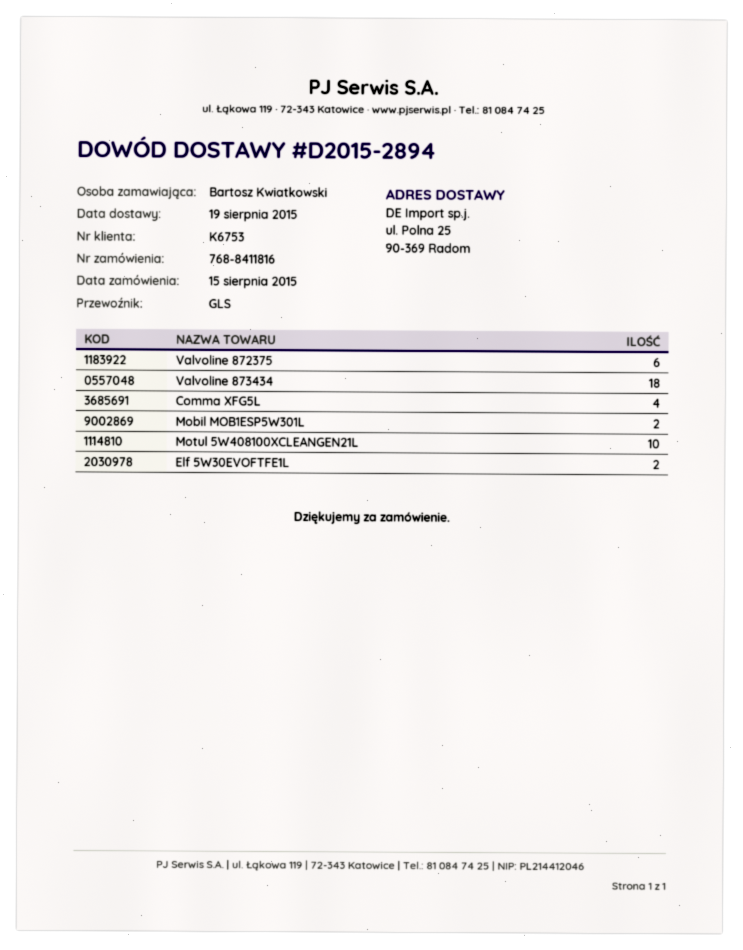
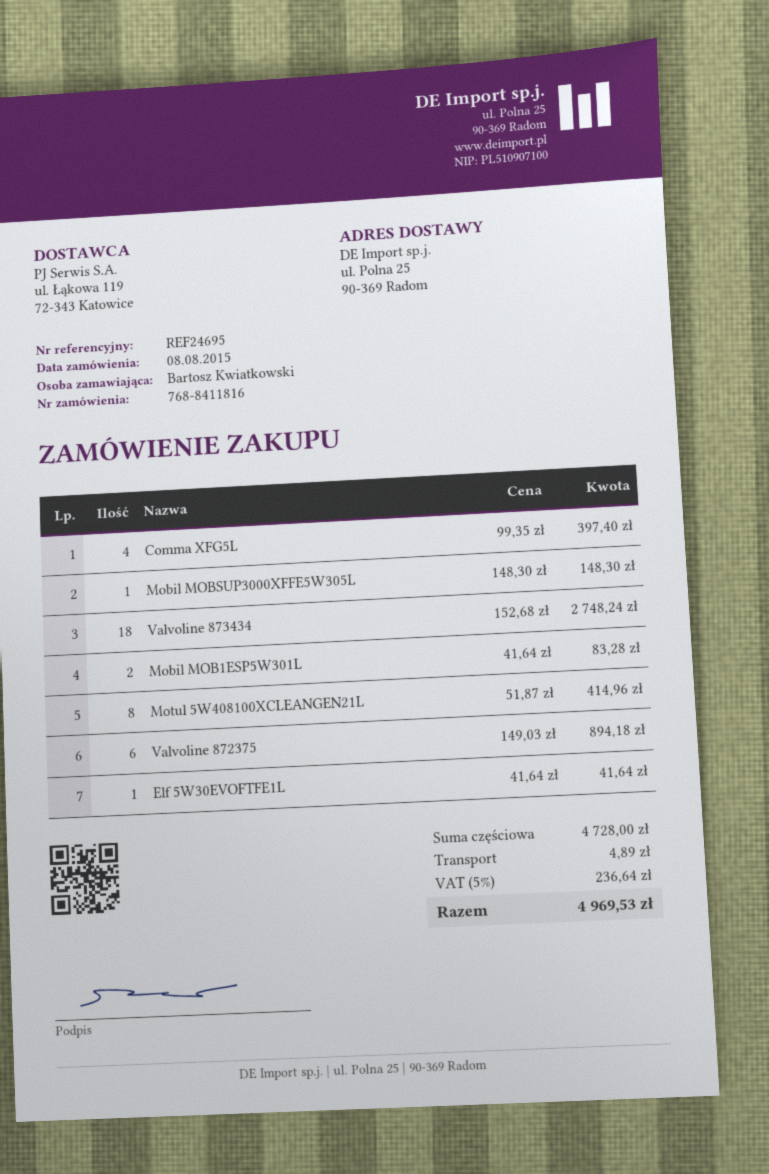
order date: 2015-08-15 -> 2015-08-08
Motul 5W408100XCLEANGEN21L: 10 -> 8
Elf 5W30EVOFTFE1L: 2 -> 1
Mobil MOBSUP3000XFFE5W305L: none -> 1

